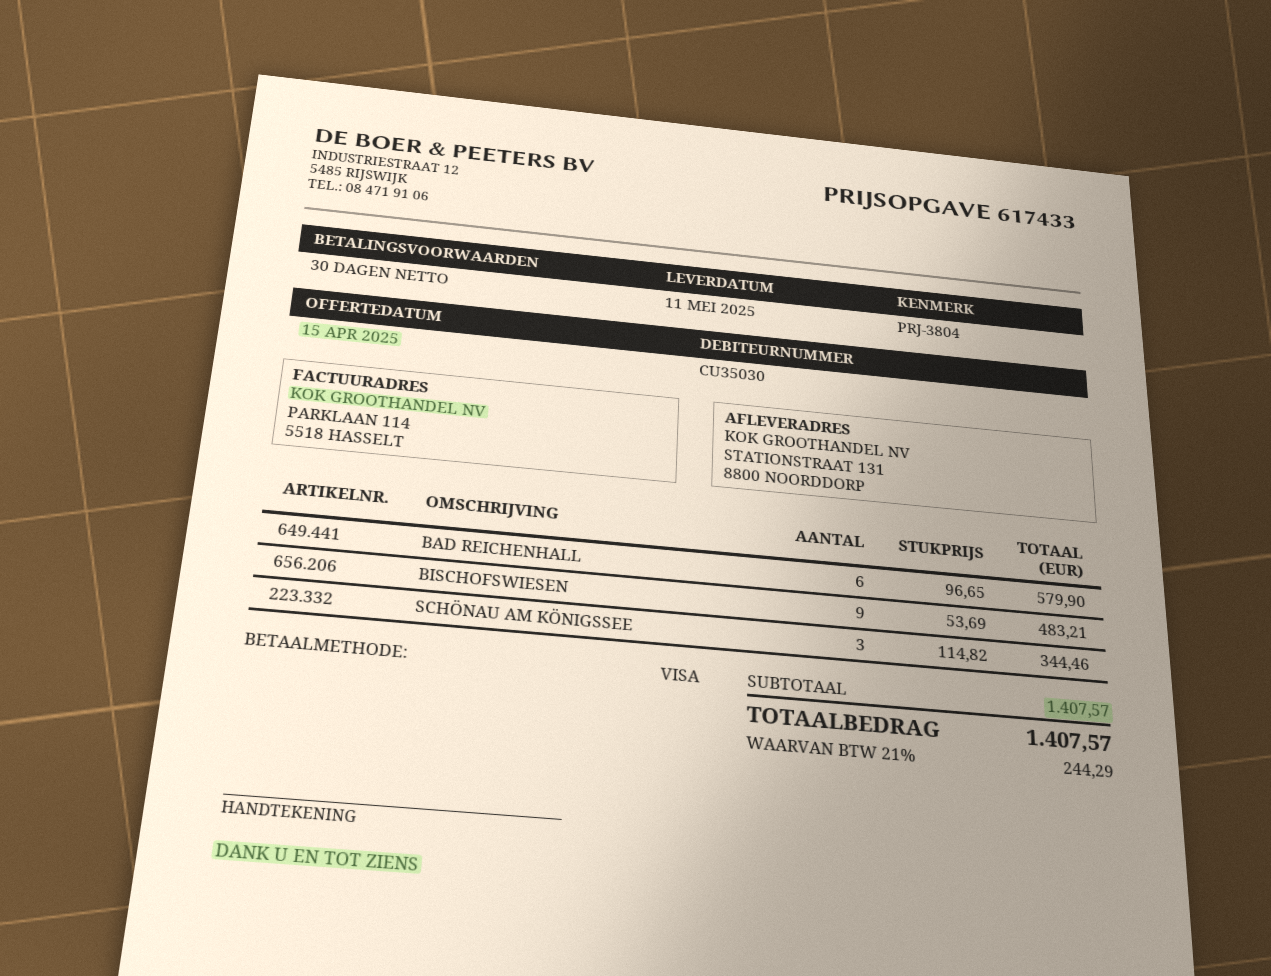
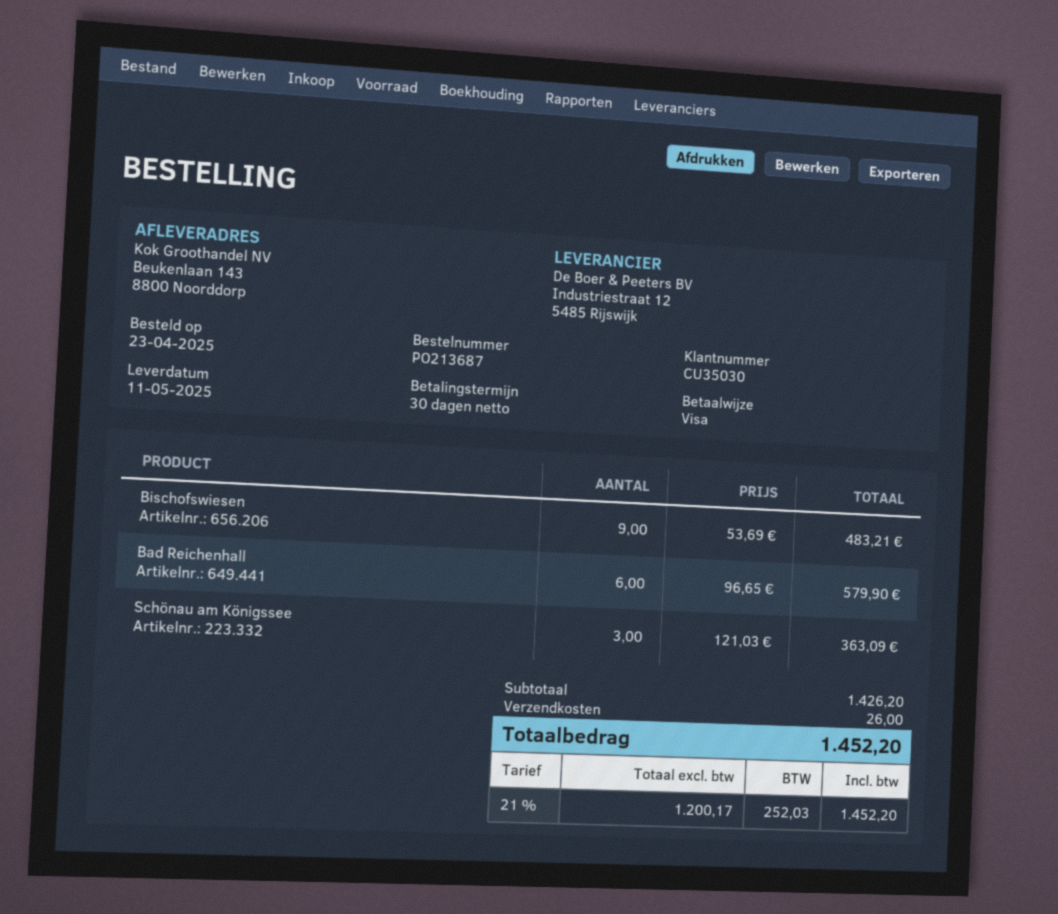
ship to: STATIONSTRAAT 131, 8800 NOORDDORP -> Beukenlaan 143, 8800 Noorddorp
SCHÖNAU AM KÖNIGSSEE: 3 x 114.82 = 344.46 -> 3 x 121.03 = 363.09
subtotal: 1407.57 -> 1426.20
shipping: none -> 26.00
tax: 21% = 244.29 -> 21% = 252.03
total: 1407.57 -> 1452.20

